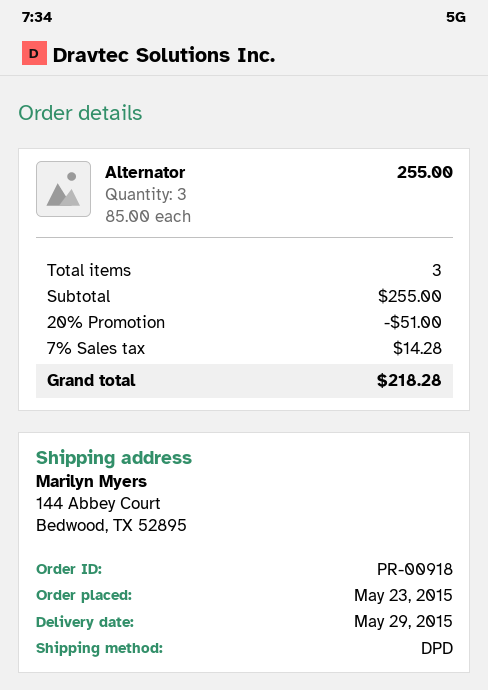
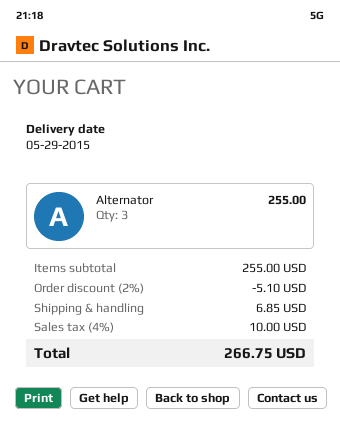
discount: 20% = 51.00 -> 2% = 5.10
shipping: none -> 6.85
tax: 7% = 14.28 -> 4% = 10.00
total: 218.28 -> 266.75

